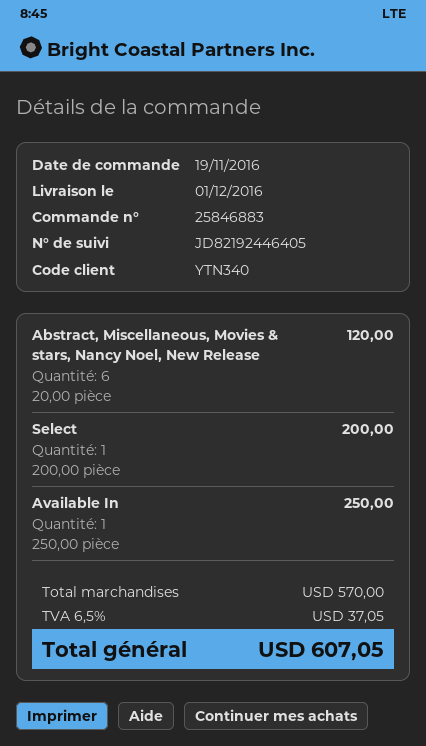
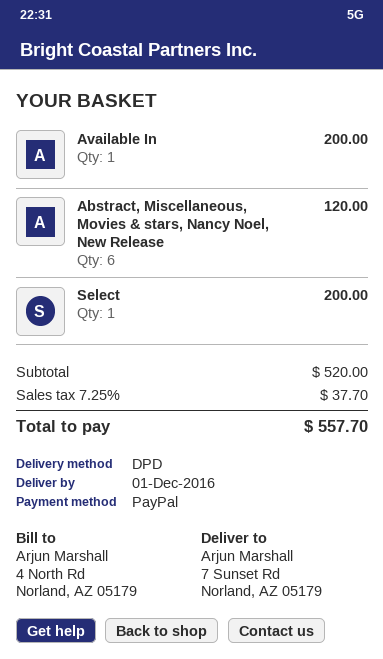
Available In: 1 for 250.00 -> 1 for 200.00
subtotal: 570.00 -> 520.00
tax: 6.5% = 37.05 -> 7.25% = 37.70
total: 607.05 -> 557.70

